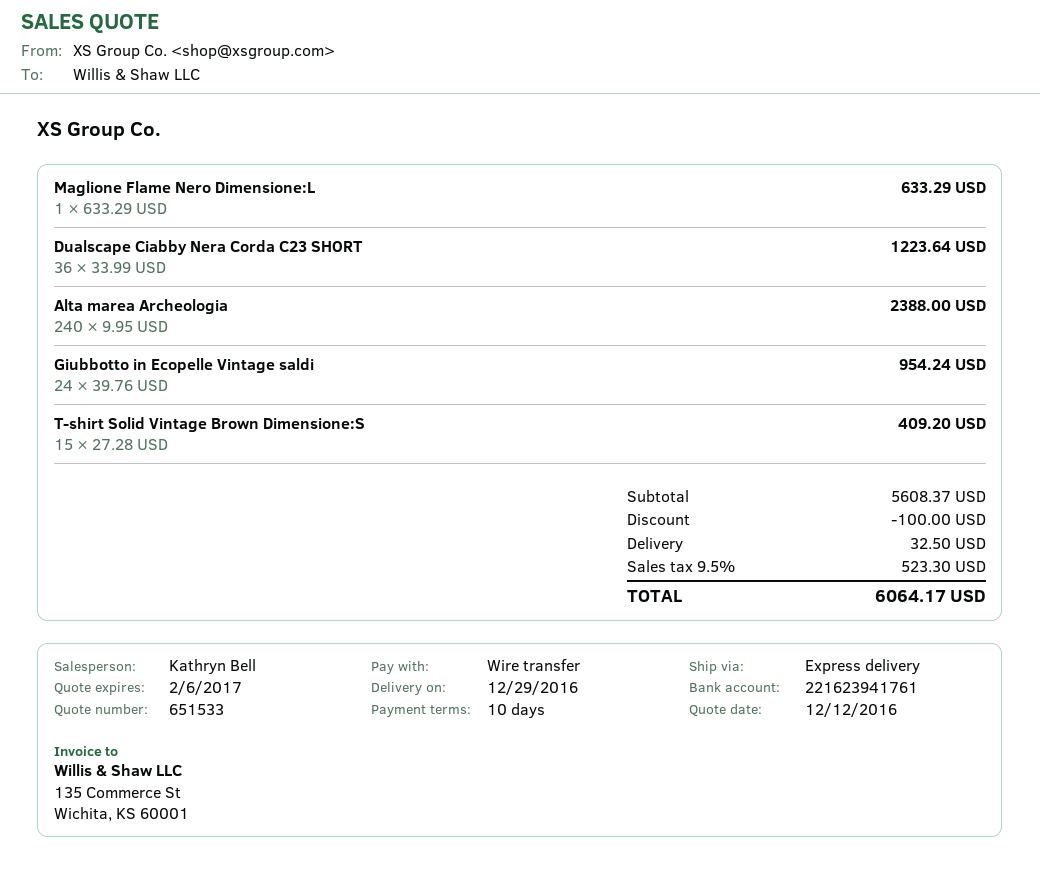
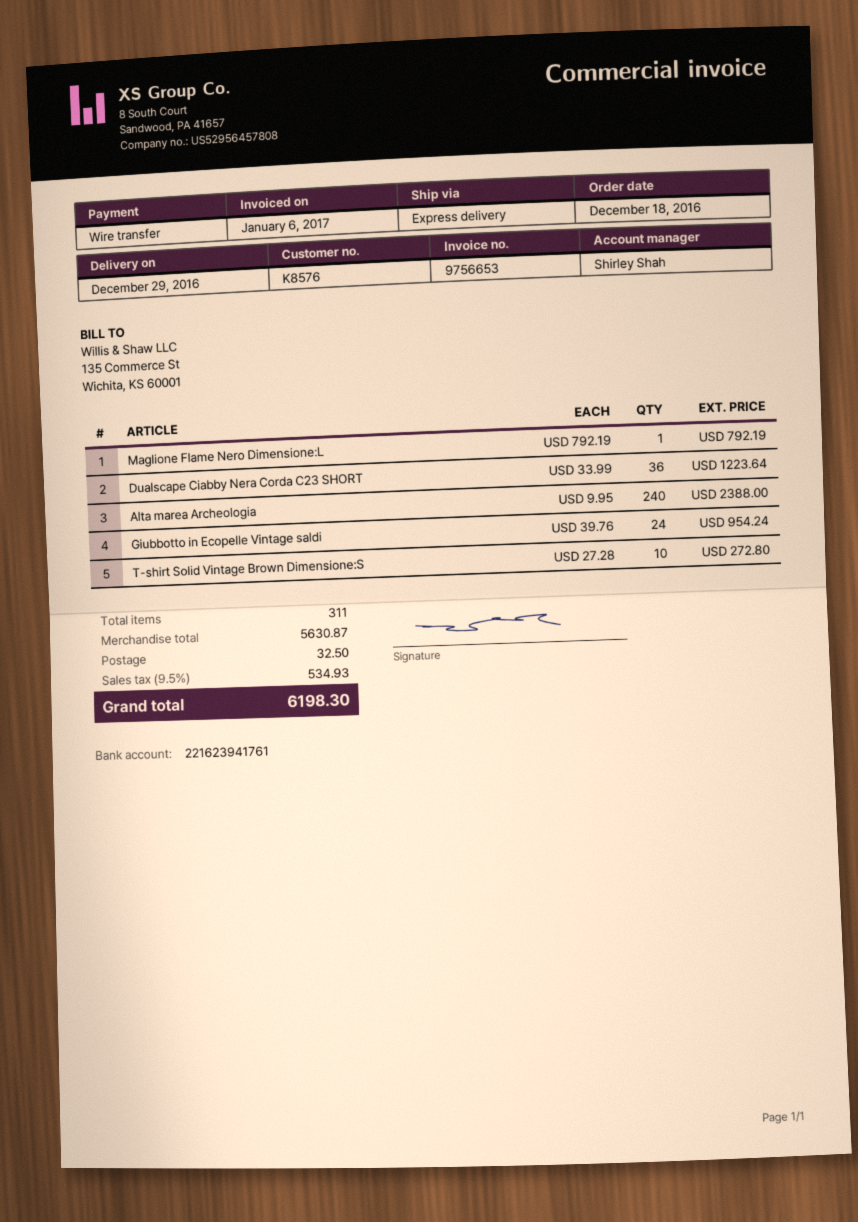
sales rep: Kathryn Bell -> Shirley Shah
Maglione Flame Nero Dimensione:L: 1 x 633.29 = 633.29 -> 1 x 792.19 = 792.19
T-shirt Solid Vintage Brown Dimensione:S: 15 x 27.28 = 409.20 -> 10 x 27.28 = 272.80
subtotal: 5608.37 -> 5630.87
discount: 100.00 -> none
tax: 9.5% = 523.30 -> 9.5% = 534.93
total: 6064.17 -> 6198.30

